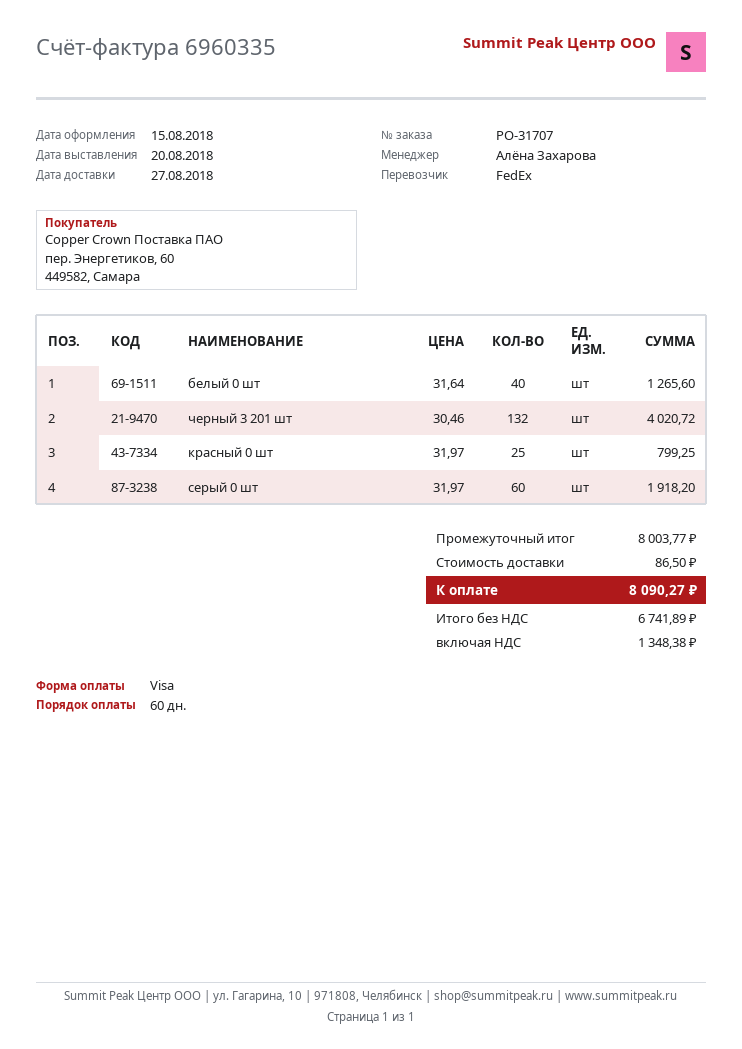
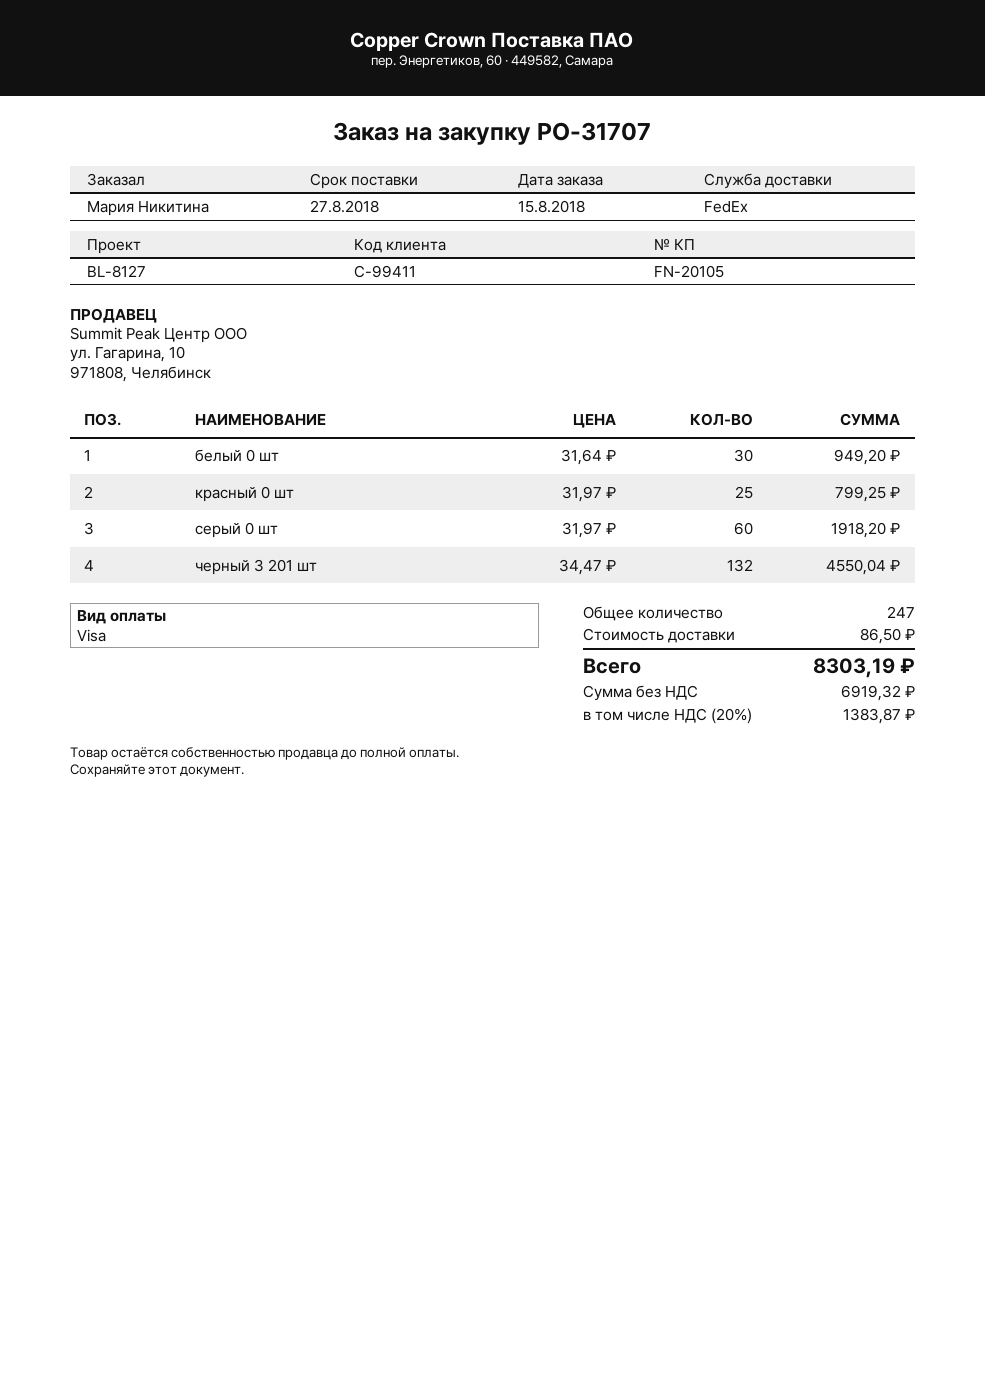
белый 0 шт: 40 x 31.64 = 1265.60 -> 30 x 31.64 = 949.20
черный 3 201 шт: 132 x 30.46 = 4020.72 -> 132 x 34.47 = 4550.04
net: 6741.89 -> 6919.32
tax: 1348.38 -> 1383.87
total: 8090.27 -> 8303.19

